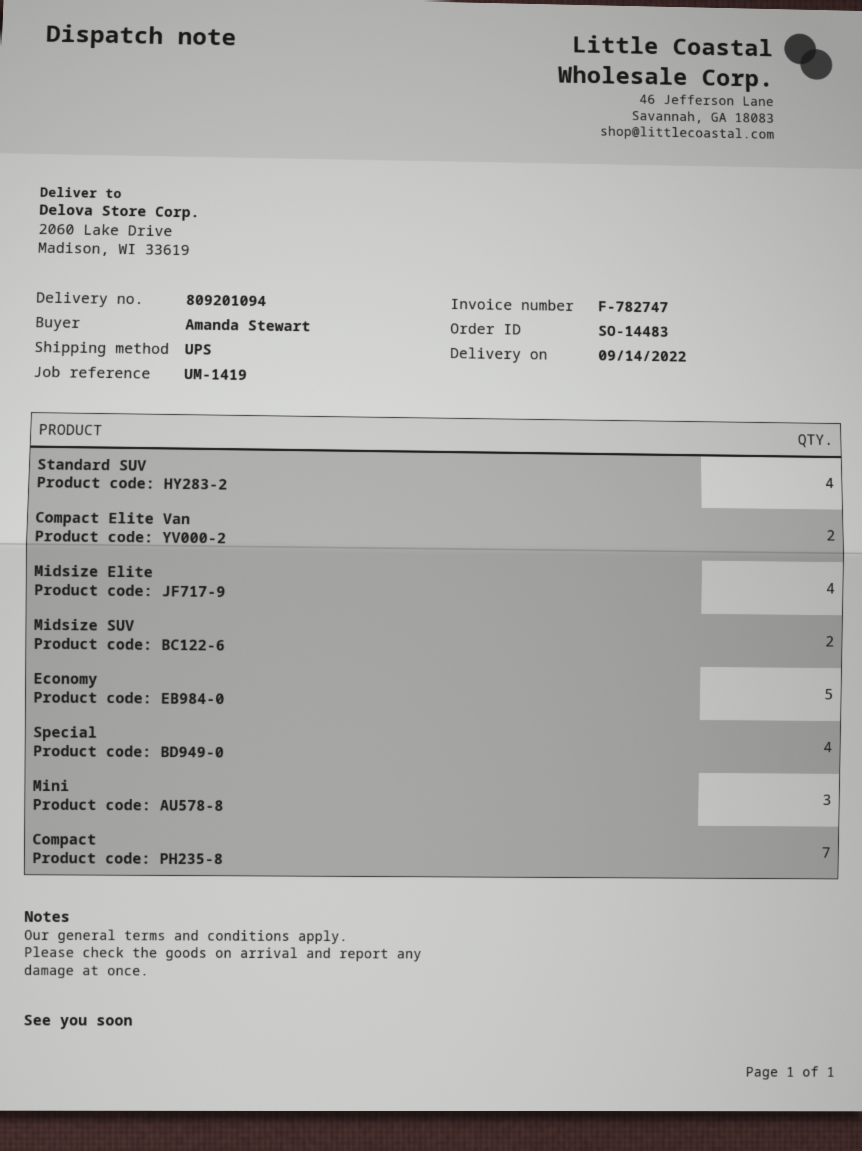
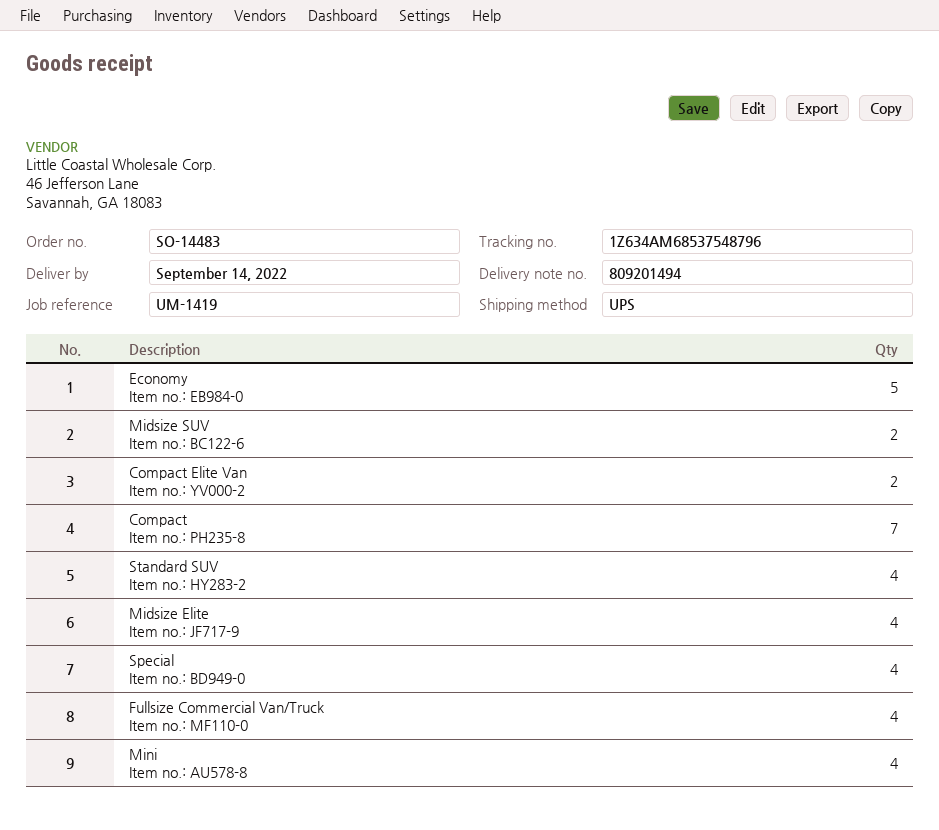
delivery note number: 809201094 -> 809201494
Mini: 3 -> 4
Fullsize Commercial Van/Truck: none -> 4

